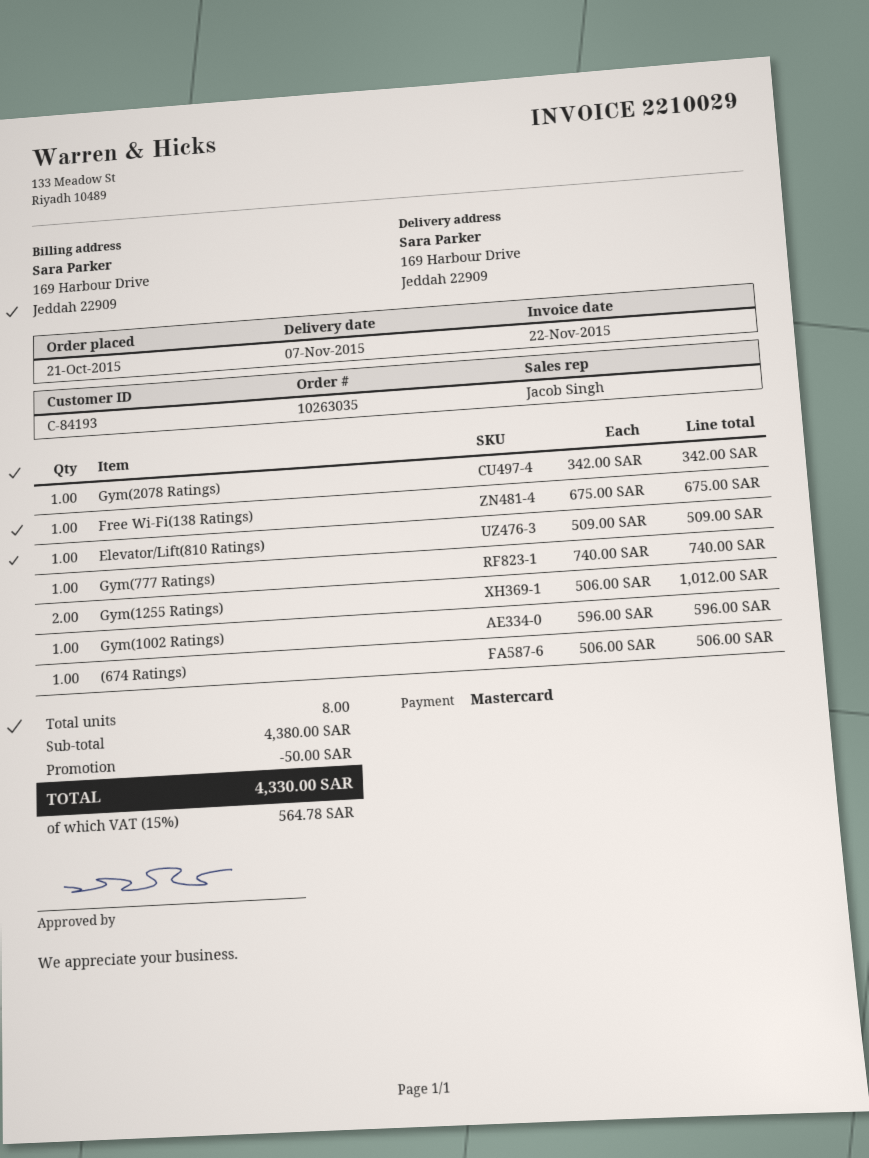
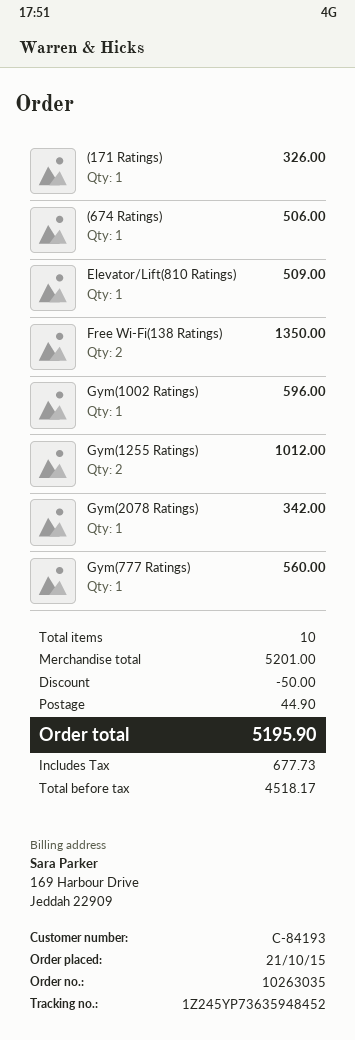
Free Wi-Fi(138 Ratings): 1 for 675.00 -> 2 for 1350.00
Gym(777 Ratings): 1 for 740.00 -> 1 for 560.00
(171 Ratings): none -> 1 for 326.00
total quantity: 8 -> 10
subtotal: 4380.00 -> 5201.00
shipping: none -> 44.90
tax: 564.78 -> 677.73
total: 4330.00 -> 5195.90

